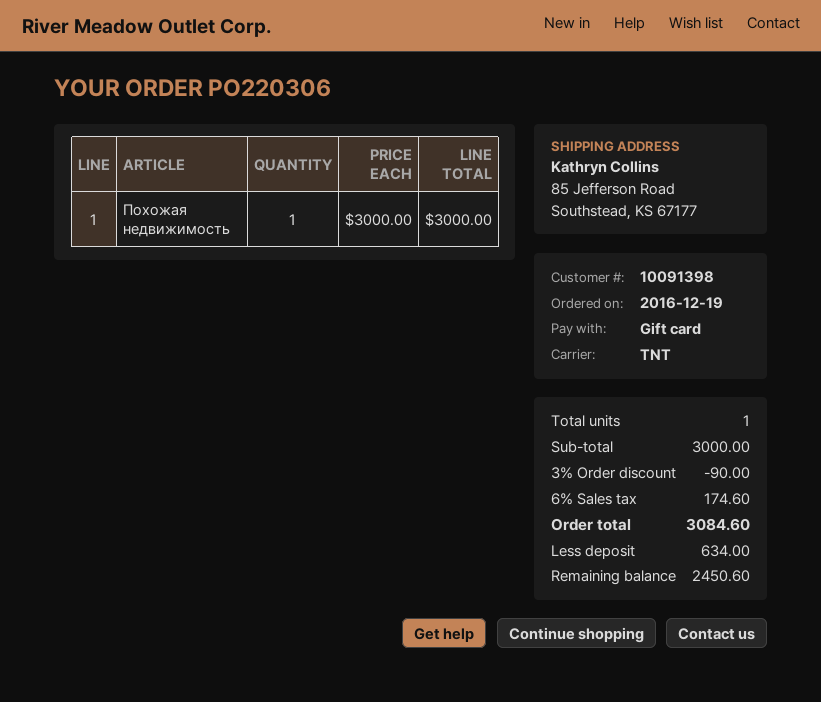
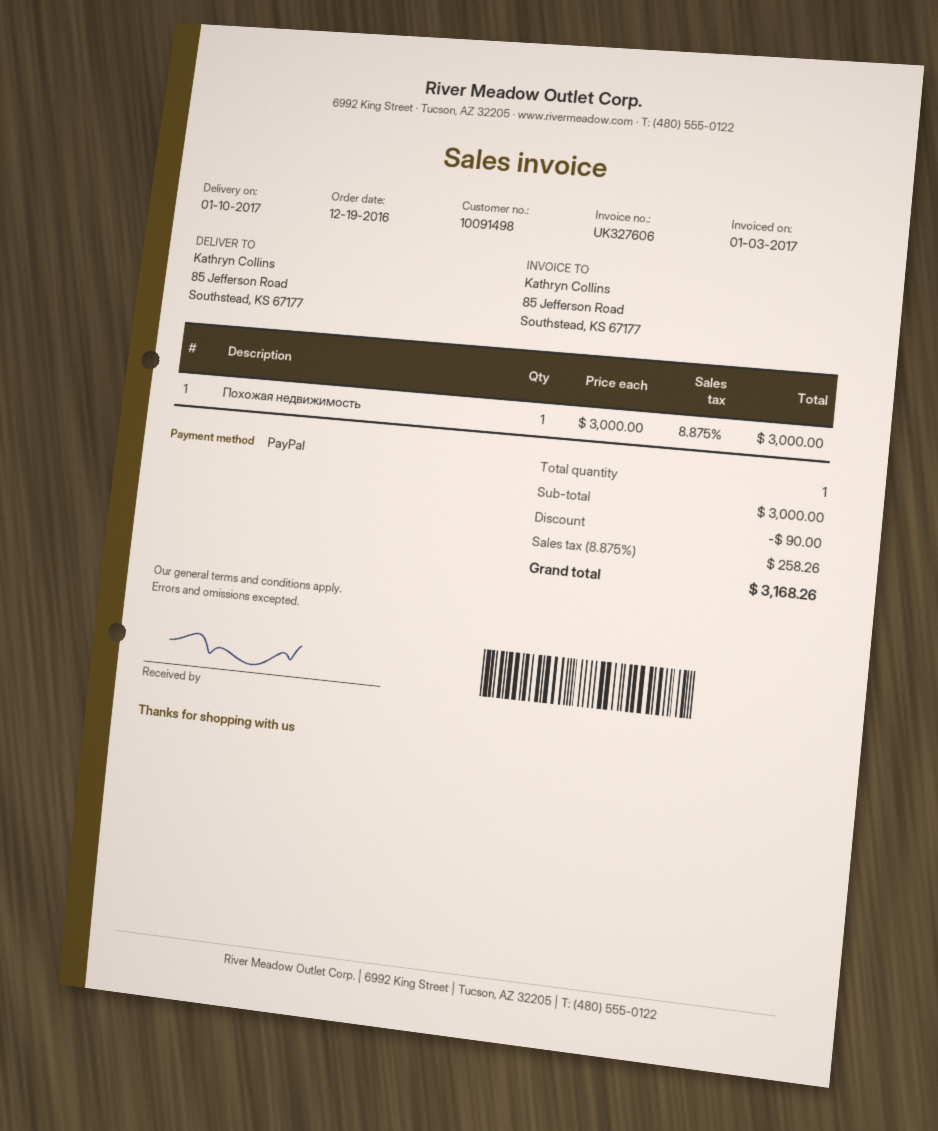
customer number: 10091398 -> 10091498
payment method: gift card -> PayPal
tax: 6% = 174.60 -> 8.875% = 258.26
total: 3084.60 -> 3168.26

